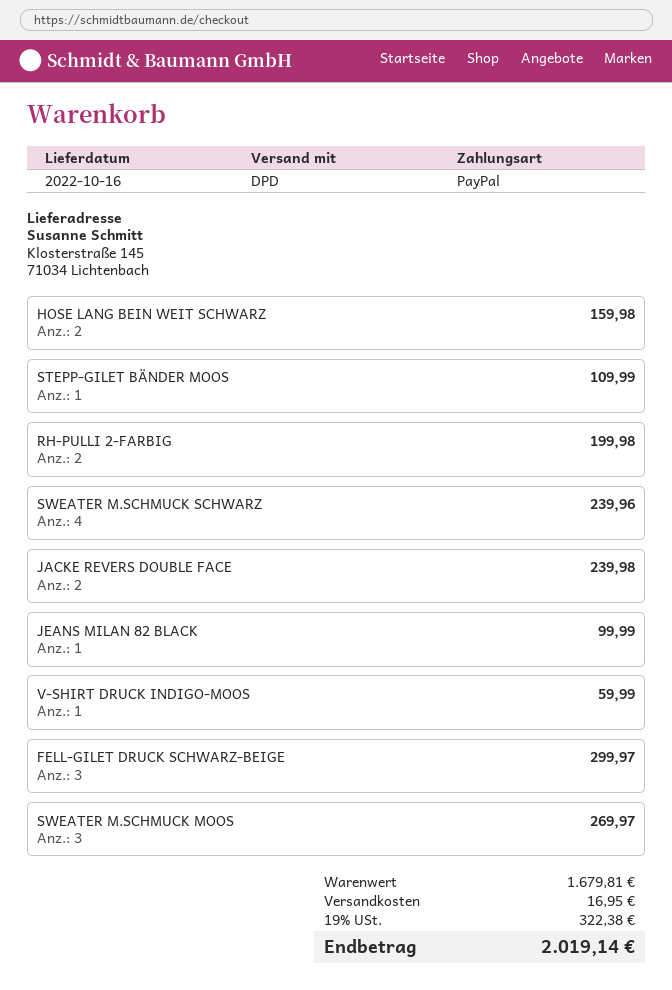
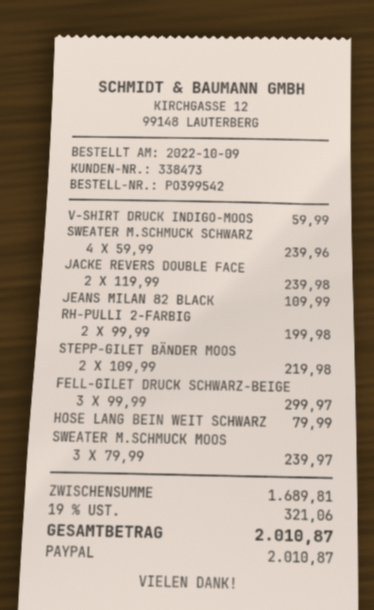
HOSE LANG BEIN WEIT SCHWARZ: 2 for 159.98 -> 1 for 79.99
STEPP-GILET BÄNDER MOOS: 1 for 109.99 -> 2 for 219.98
JEANS MILAN 82 BLACK: 1 for 99.99 -> 1 for 109.99
SWEATER M.SCHMUCK MOOS: 3 for 269.97 -> 3 for 239.97
subtotal: 1679.81 -> 1689.81
shipping: 16.95 -> none
tax: 19% = 322.38 -> 19% = 321.06
total: 2019.14 -> 2010.87

